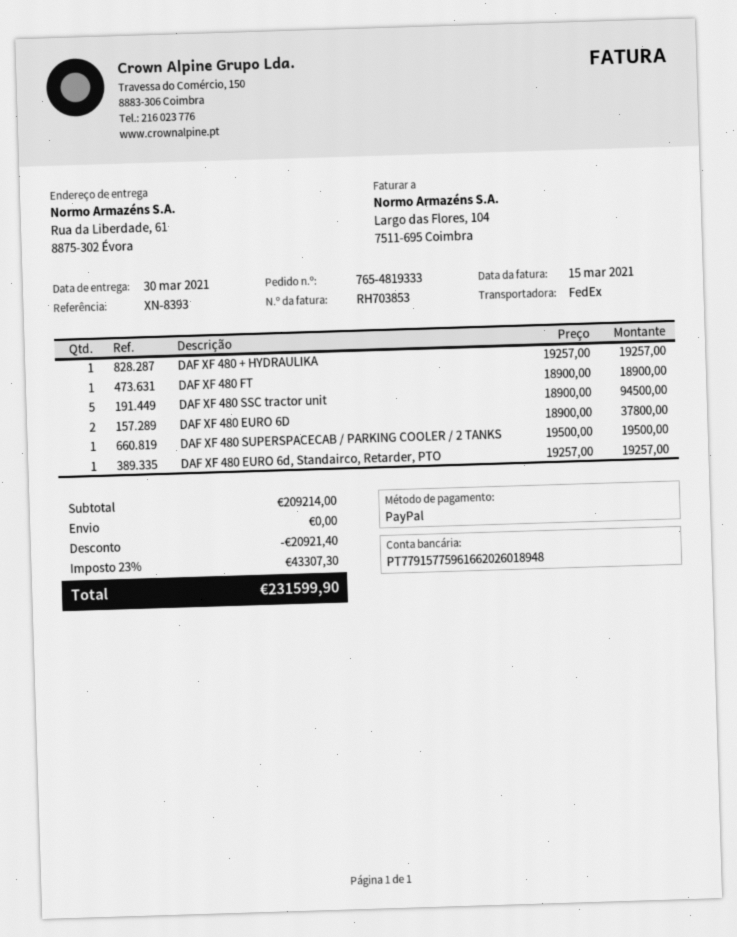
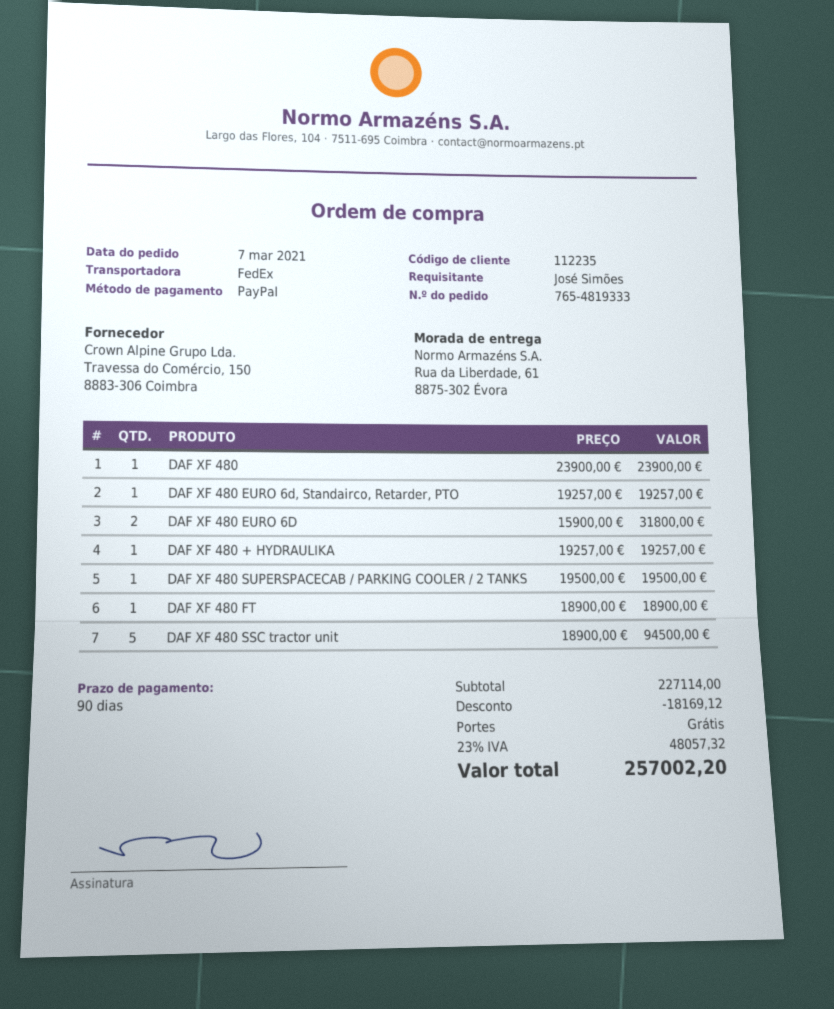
DAF XF 480 EURO 6D: 2 x 18900.00 = 37800.00 -> 2 x 15900.00 = 31800.00
DAF XF 480: none -> 1 x 23900.00 = 23900.00
subtotal: 209214.00 -> 227114.00
discount: 20921.40 -> 18169.12
tax: 23% = 43307.30 -> 23% = 48057.32
total: 231599.90 -> 257002.20

